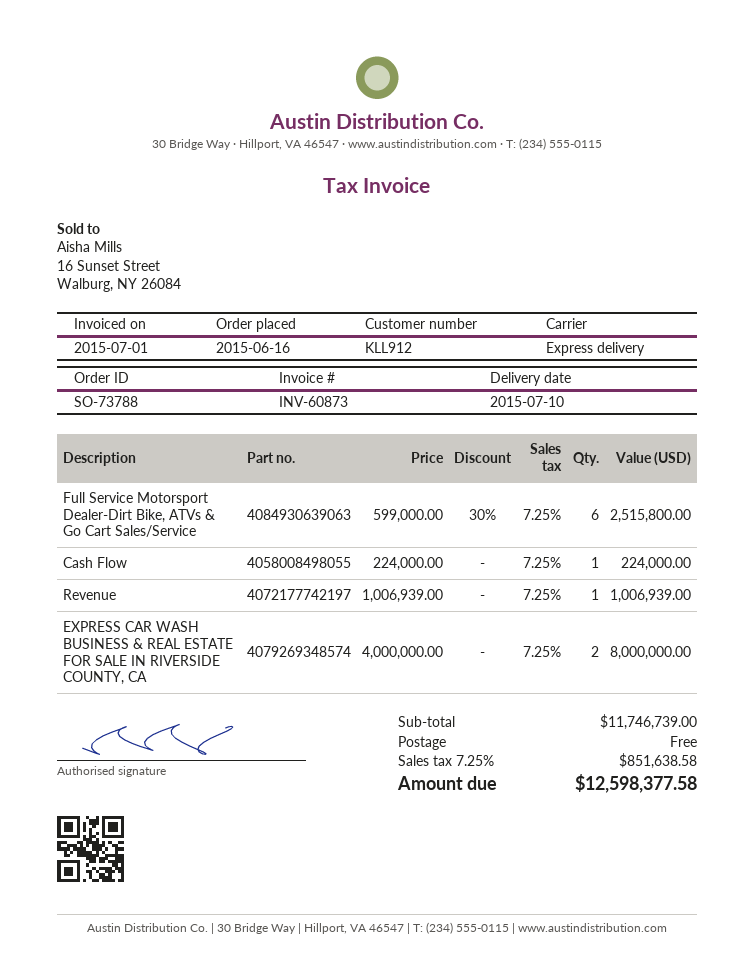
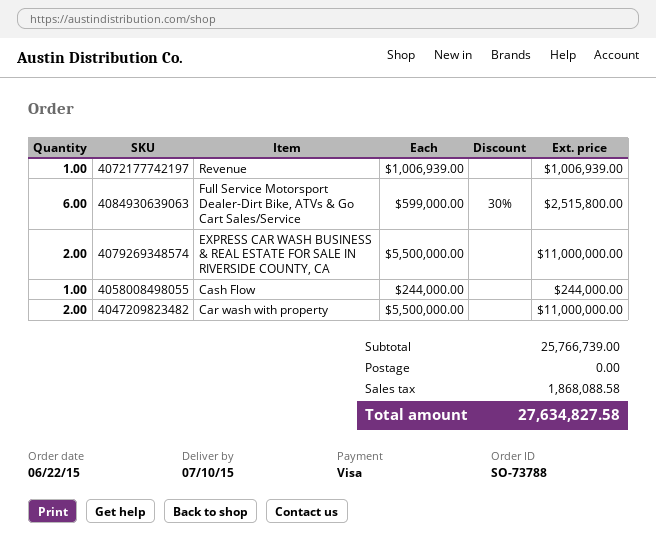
order date: 2015-06-16 -> 2015-06-22
Cash Flow: 1 x 224000.00 = 224000.00 -> 1 x 244000.00 = 244000.00
EXPRESS CAR WASH BUSINESS & REAL ESTATE FOR SALE IN RIVERSIDE COUNTY, CA: 2 x 4000000.00 = 8000000.00 -> 2 x 5500000.00 = 11000000.00
Car wash with property: none -> 2 x 5500000.00 = 11000000.00
subtotal: 11746739.00 -> 25766739.00
tax: 851638.58 -> 1868088.58
total: 12598377.58 -> 27634827.58

